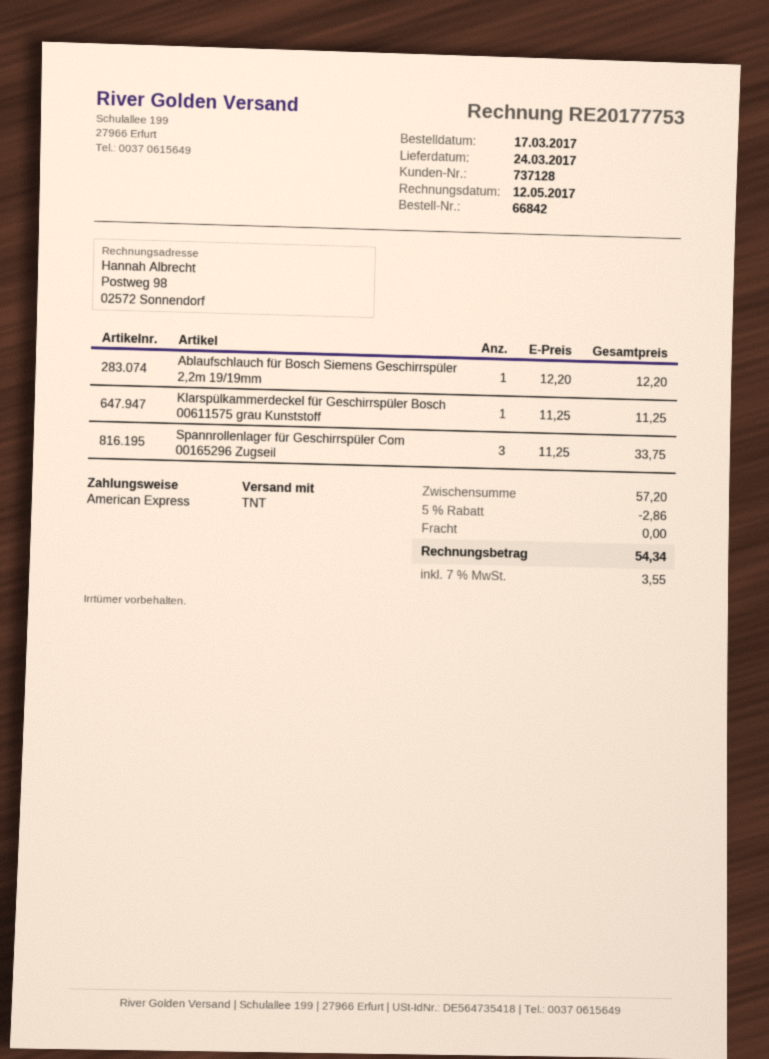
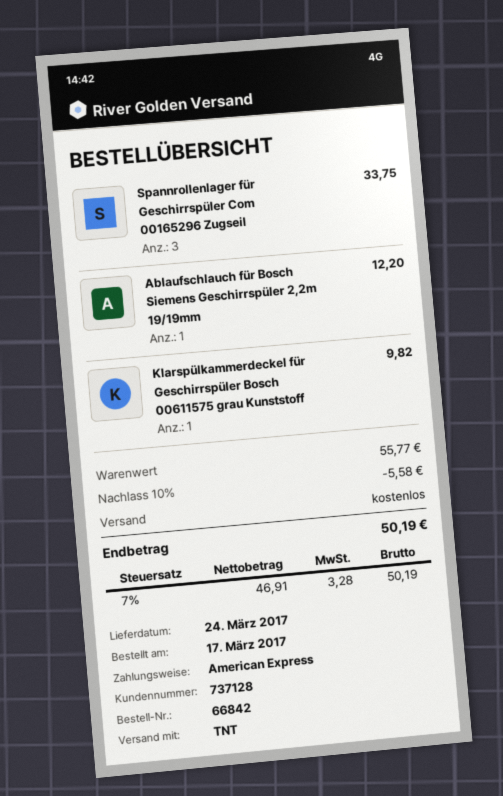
Klarspülkammerdeckel für Geschirrspüler Bosch 00611575 grau Kunststoff: 1 for 11.25 -> 1 for 9.82
subtotal: 57.20 -> 55.77
discount: 5% = 2.86 -> 10% = 5.58
tax: 7% = 3.55 -> 7% = 3.28
total: 54.34 -> 50.19

